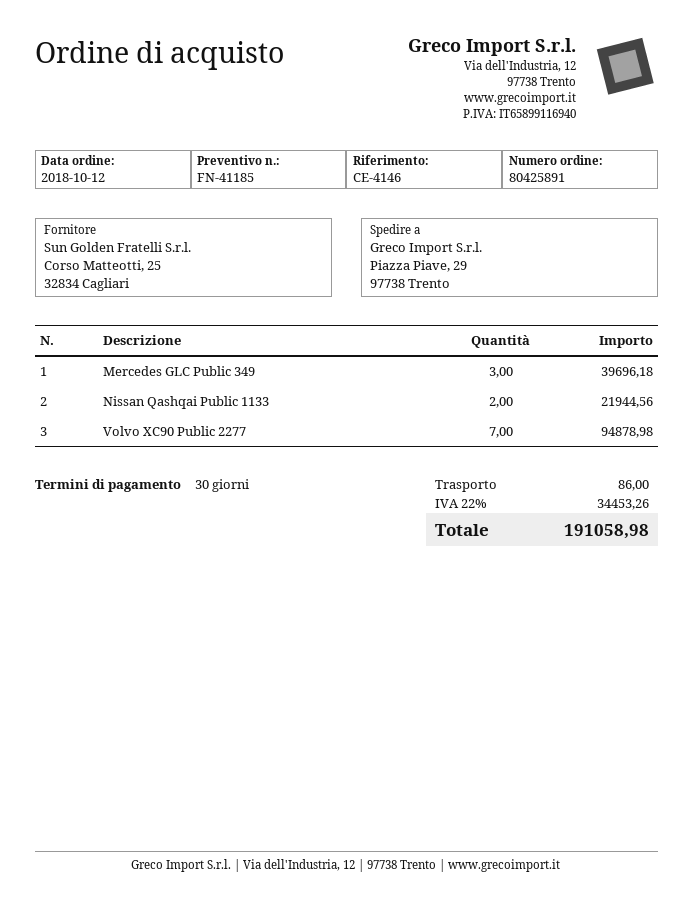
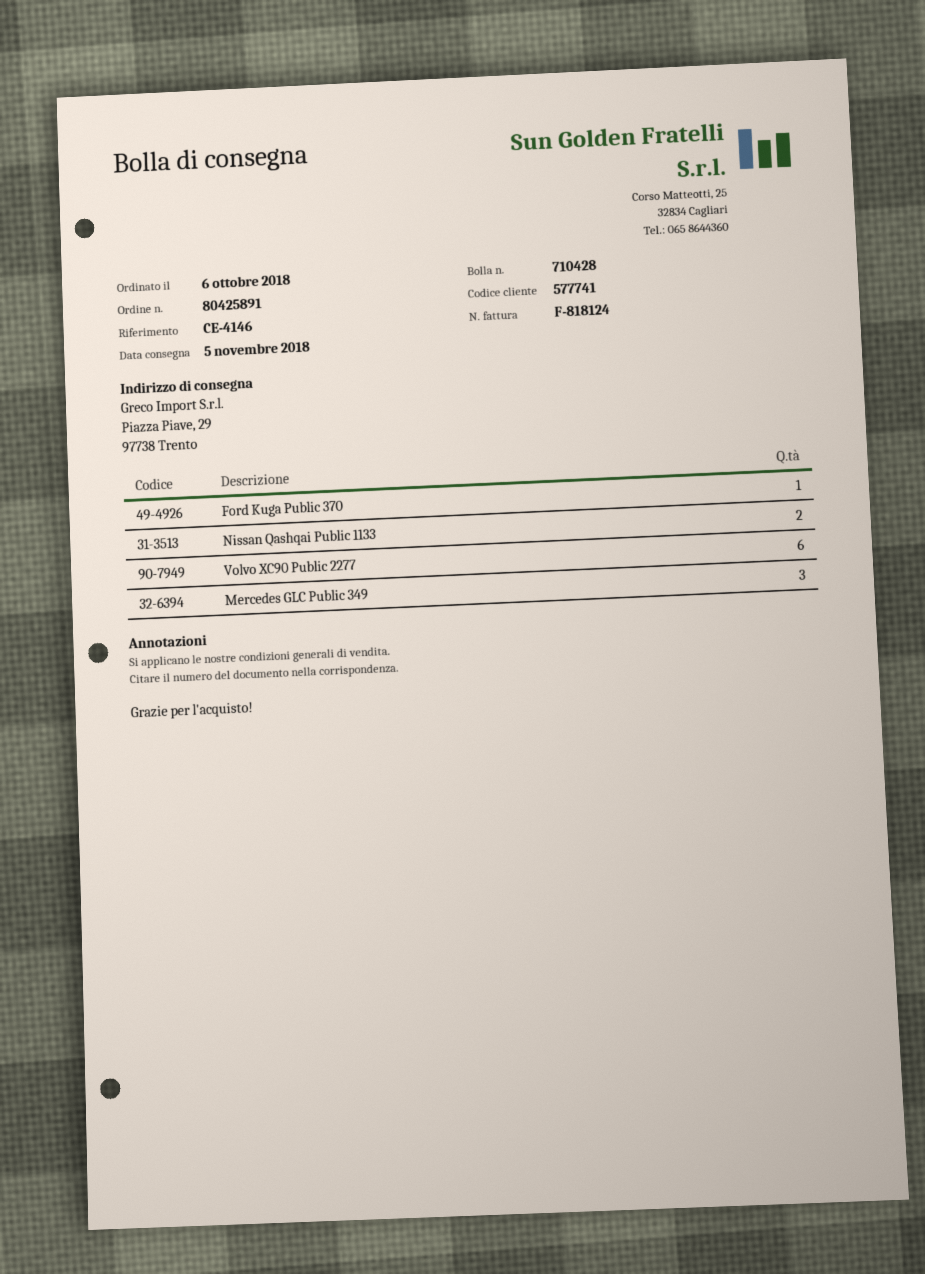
order date: 2018-10-12 -> 2018-10-06
Volvo XC90 Public 2277: 7 -> 6
Ford Kuga Public 370: none -> 1

